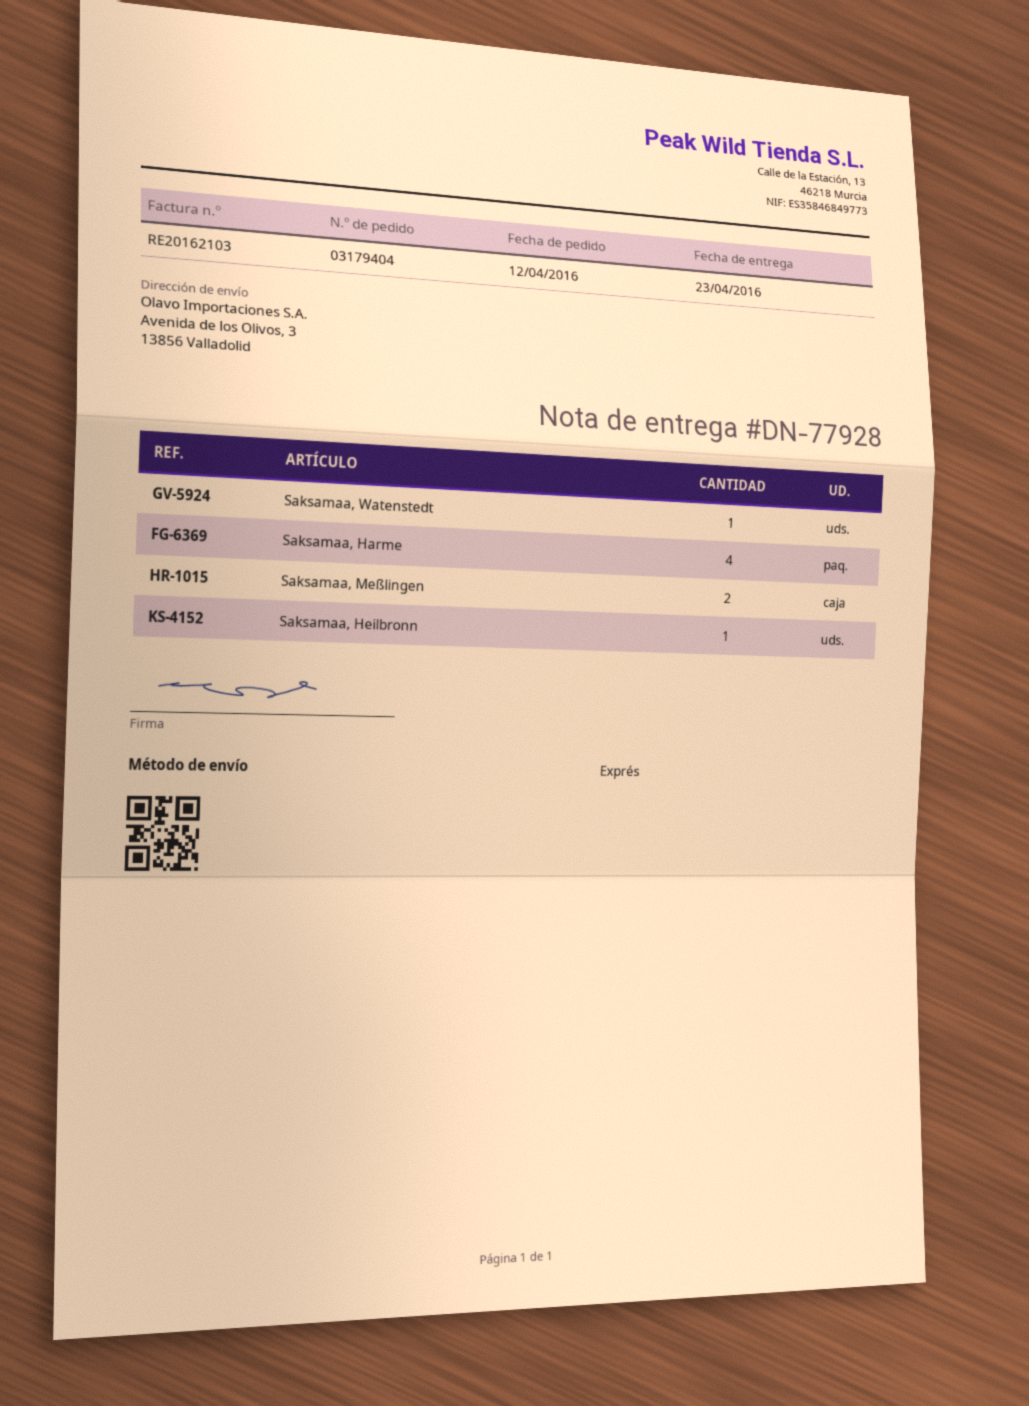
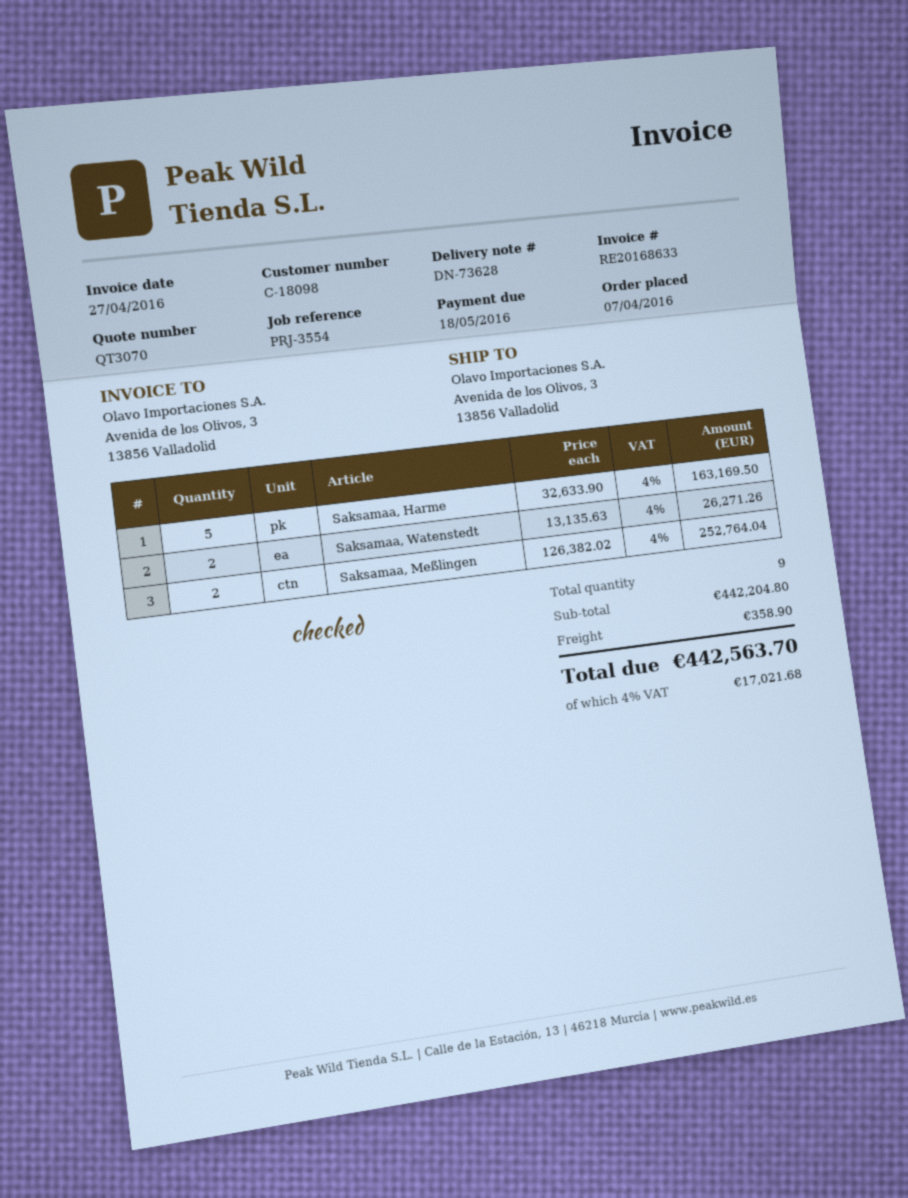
order date: 2016-04-12 -> 2016-04-07
delivery note number: DN-77928 -> DN-73628
invoice number: RE20162103 -> RE20168633
Saksamaa, Watenstedt: 1 -> 2
Saksamaa, Harme: 4 -> 5
Saksamaa, Heilbronn: 1 -> none

